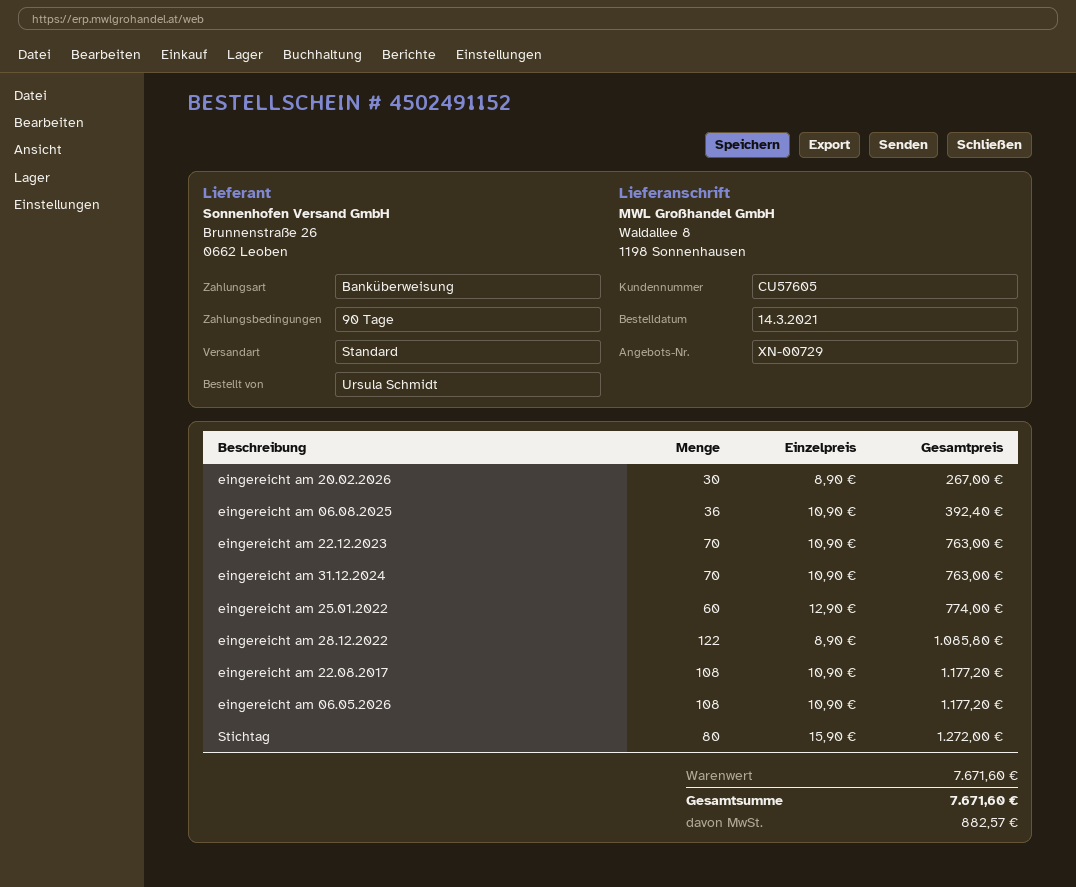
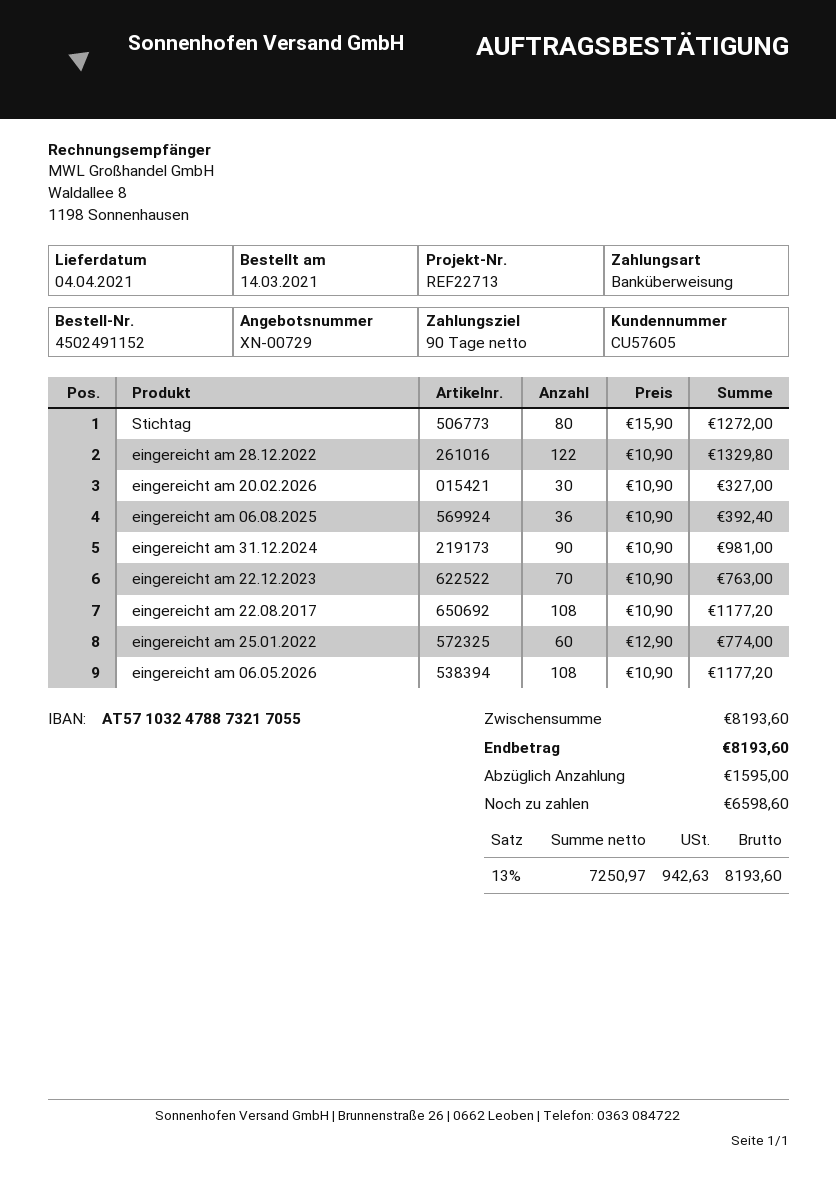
eingereicht am 20.02.2026: 30 x 8.90 = 267.00 -> 30 x 10.90 = 327.00
eingereicht am 31.12.2024: 70 x 10.90 = 763.00 -> 90 x 10.90 = 981.00
eingereicht am 28.12.2022: 122 x 8.90 = 1085.80 -> 122 x 10.90 = 1329.80
subtotal: 7671.60 -> 8193.60
tax: 882.57 -> 942.63
total: 7671.60 -> 8193.60

